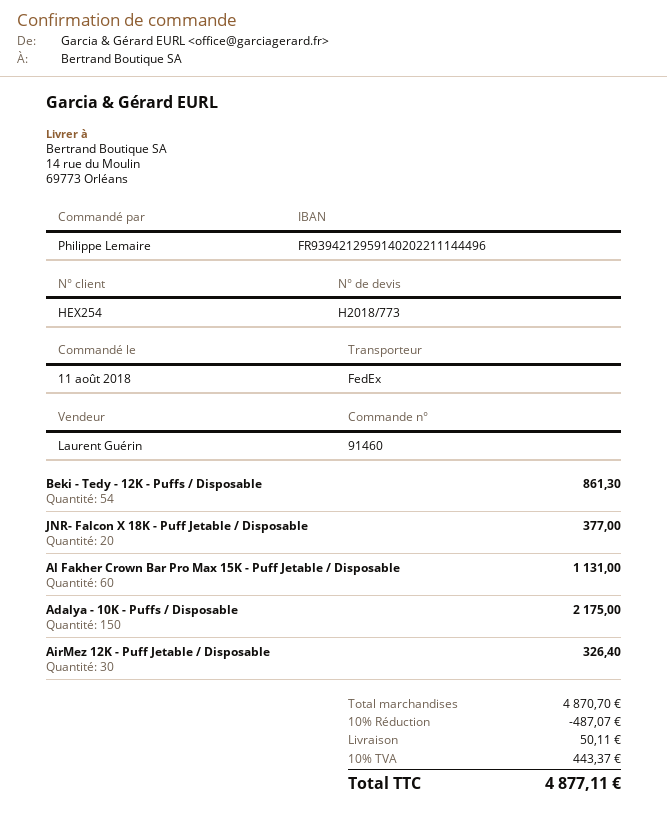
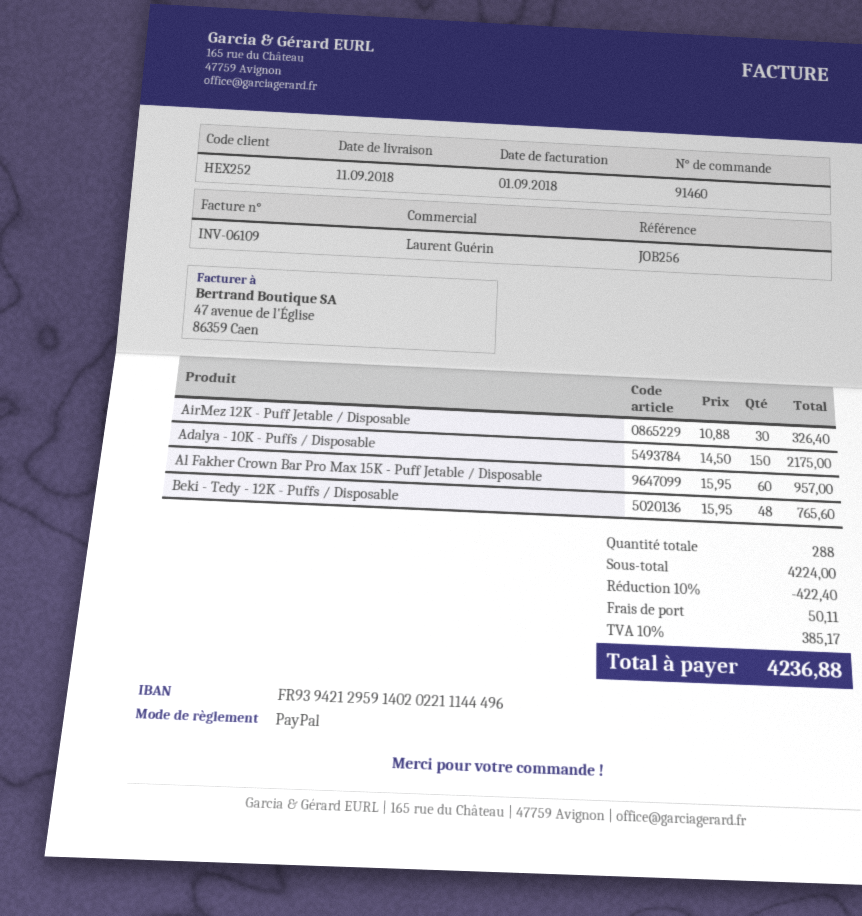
customer number: HEX254 -> HEX252
Beki - Tedy - 12K - Puffs / Disposable: 54 for 861.30 -> 48 for 765.60
JNR- Falcon X 18K - Puff Jetable / Disposable: 20 for 377.00 -> none
Al Fakher Crown Bar Pro Max 15K - Puff Jetable / Disposable: 60 for 1131.00 -> 60 for 957.00
subtotal: 4870.70 -> 4224.00
discount: 10% = 487.07 -> 10% = 422.40
tax: 10% = 443.37 -> 10% = 385.17
total: 4877.11 -> 4236.88

